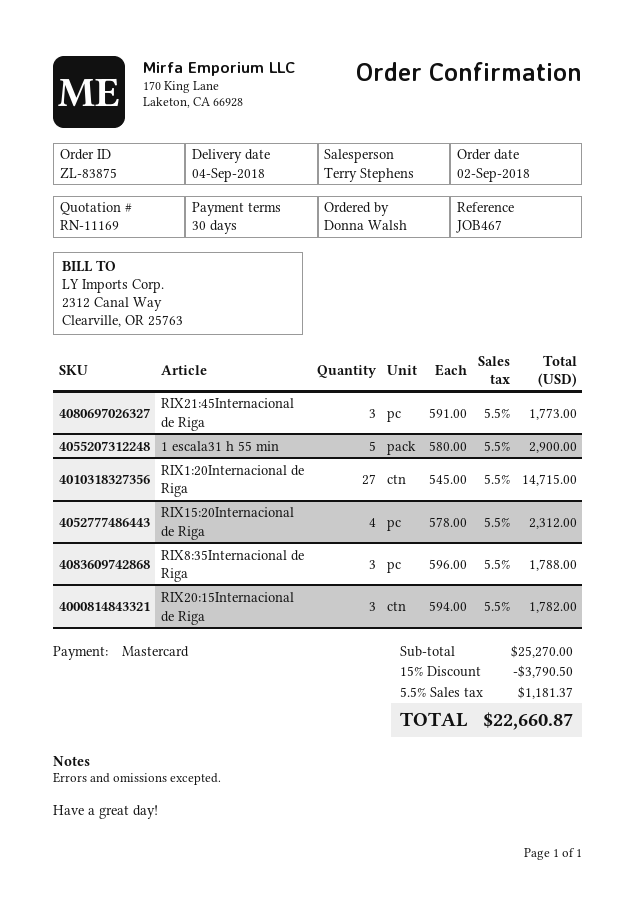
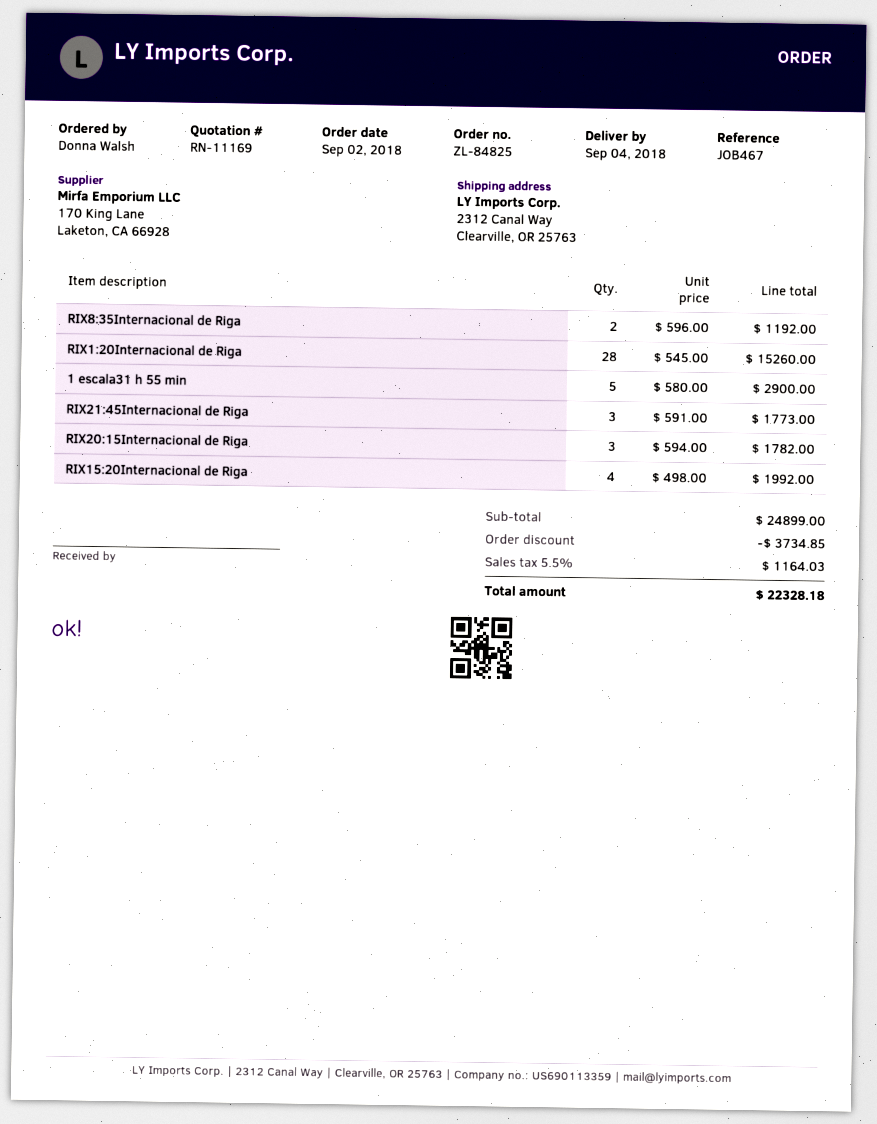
order number: ZL-83875 -> ZL-84825
RIX1:20Internacional de Riga: 27 x 545.00 = 14715.00 -> 28 x 545.00 = 15260.00
RIX15:20Internacional de Riga: 4 x 578.00 = 2312.00 -> 4 x 498.00 = 1992.00
RIX8:35Internacional de Riga: 3 x 596.00 = 1788.00 -> 2 x 596.00 = 1192.00
subtotal: 25270.00 -> 24899.00
discount: 3790.50 -> 3734.85
tax: 5.5% = 1181.37 -> 5.5% = 1164.03
total: 22660.87 -> 22328.18

